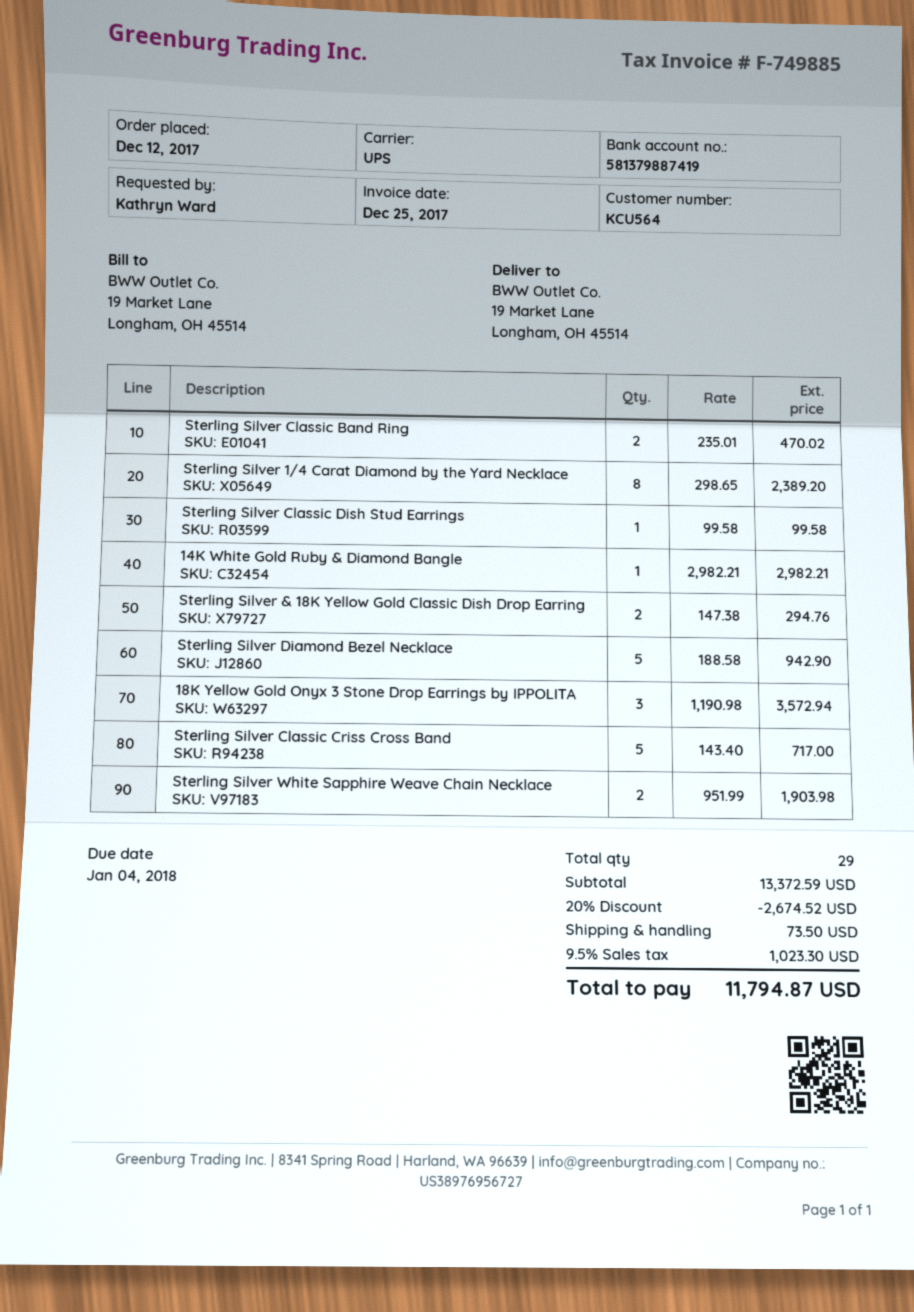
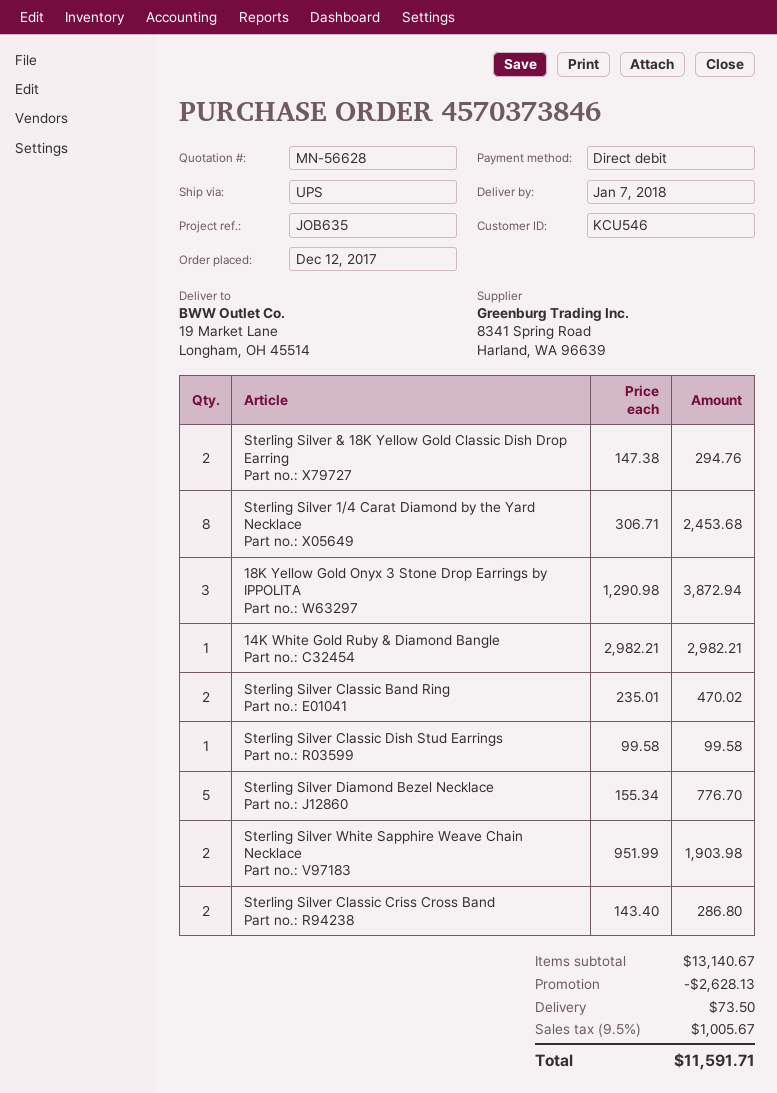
customer number: KCU564 -> KCU546
Sterling Silver 1/4 Carat Diamond by the Yard Necklace: 8 x 298.65 = 2389.20 -> 8 x 306.71 = 2453.68
Sterling Silver Diamond Bezel Necklace: 5 x 188.58 = 942.90 -> 5 x 155.34 = 776.70
18K Yellow Gold Onyx 3 Stone Drop Earrings by IPPOLITA: 3 x 1190.98 = 3572.94 -> 3 x 1290.98 = 3872.94
Sterling Silver Classic Criss Cross Band: 5 x 143.40 = 717.00 -> 2 x 143.40 = 286.80
subtotal: 13372.59 -> 13140.67
discount: 2674.52 -> 2628.13
tax: 9.5% = 1023.30 -> 9.5% = 1005.67
total: 11794.87 -> 11591.71

